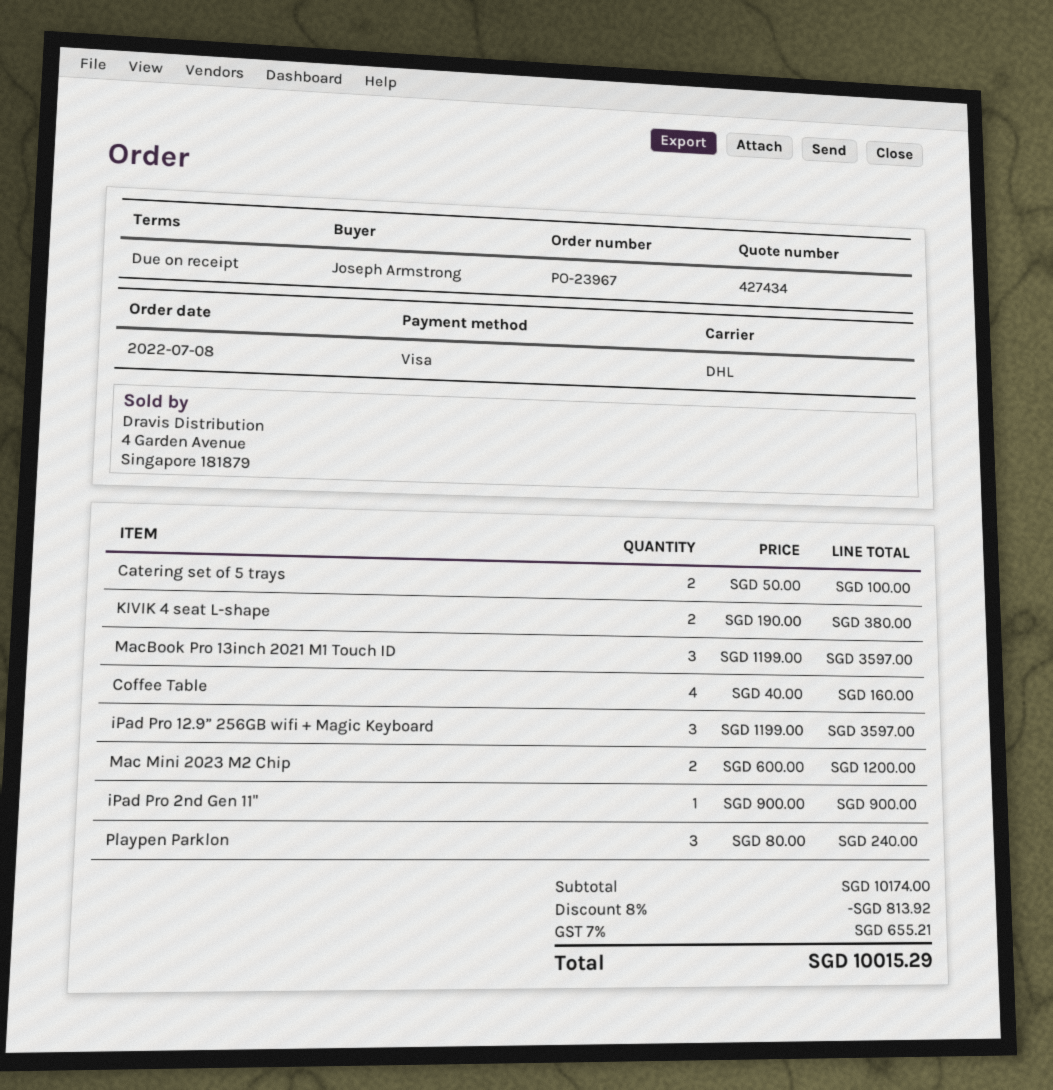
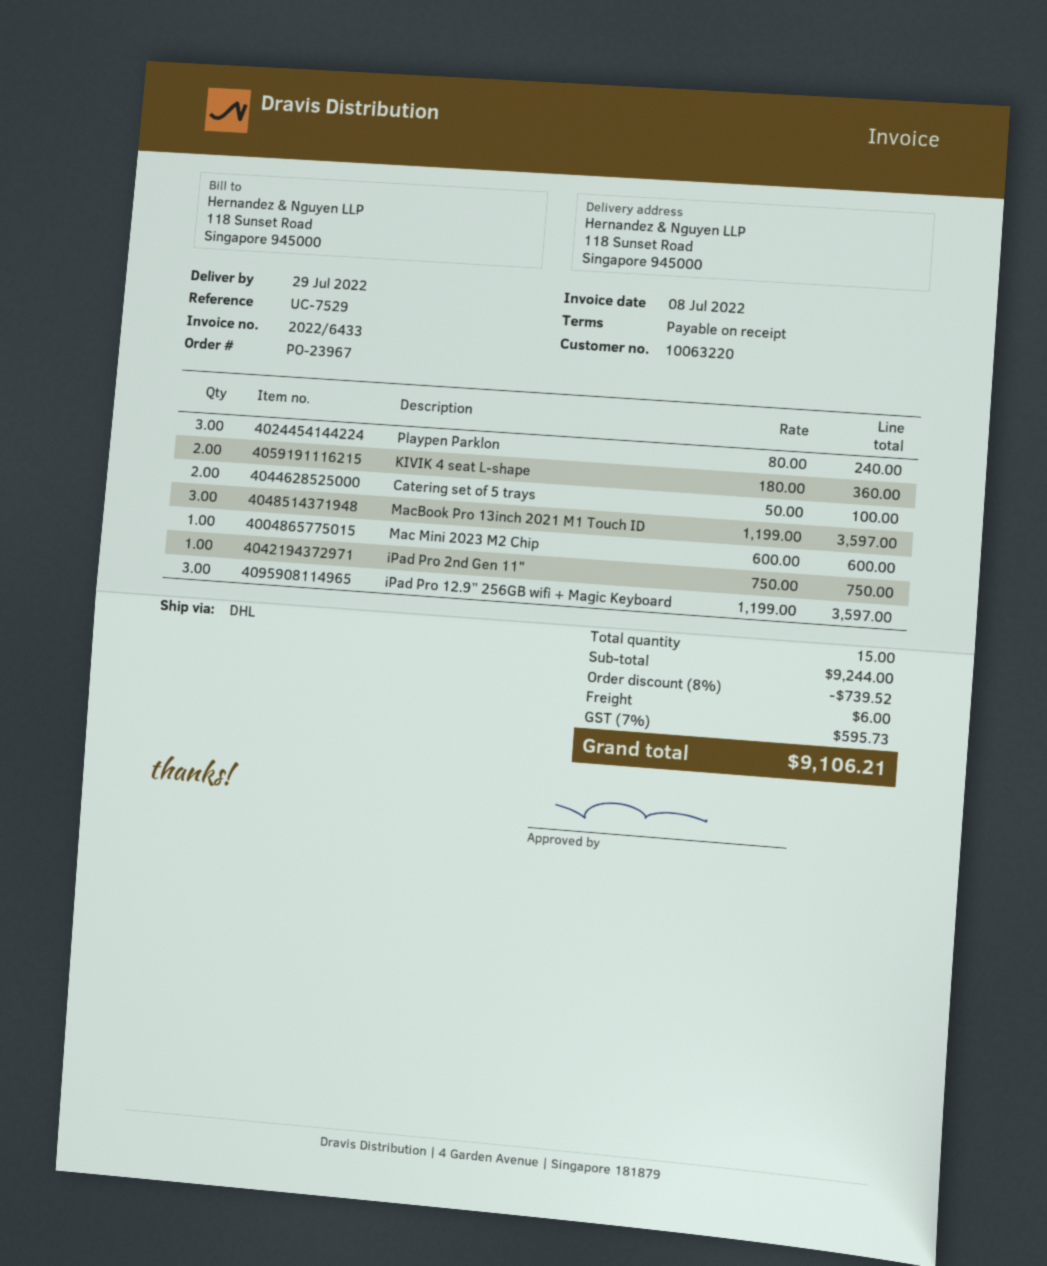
KIVIK 4 seat L-shape: 2 x 190.00 = 380.00 -> 2 x 180.00 = 360.00
Coffee Table: 4 x 40.00 = 160.00 -> none
Mac Mini 2023 M2 Chip: 2 x 600.00 = 1200.00 -> 1 x 600.00 = 600.00
iPad Pro 2nd Gen 11": 1 x 900.00 = 900.00 -> 1 x 750.00 = 750.00
subtotal: 10174.00 -> 9244.00
discount: 8% = 813.92 -> 8% = 739.52
shipping: none -> 6.00
tax: 7% = 655.21 -> 7% = 595.73
total: 10015.29 -> 9106.21

